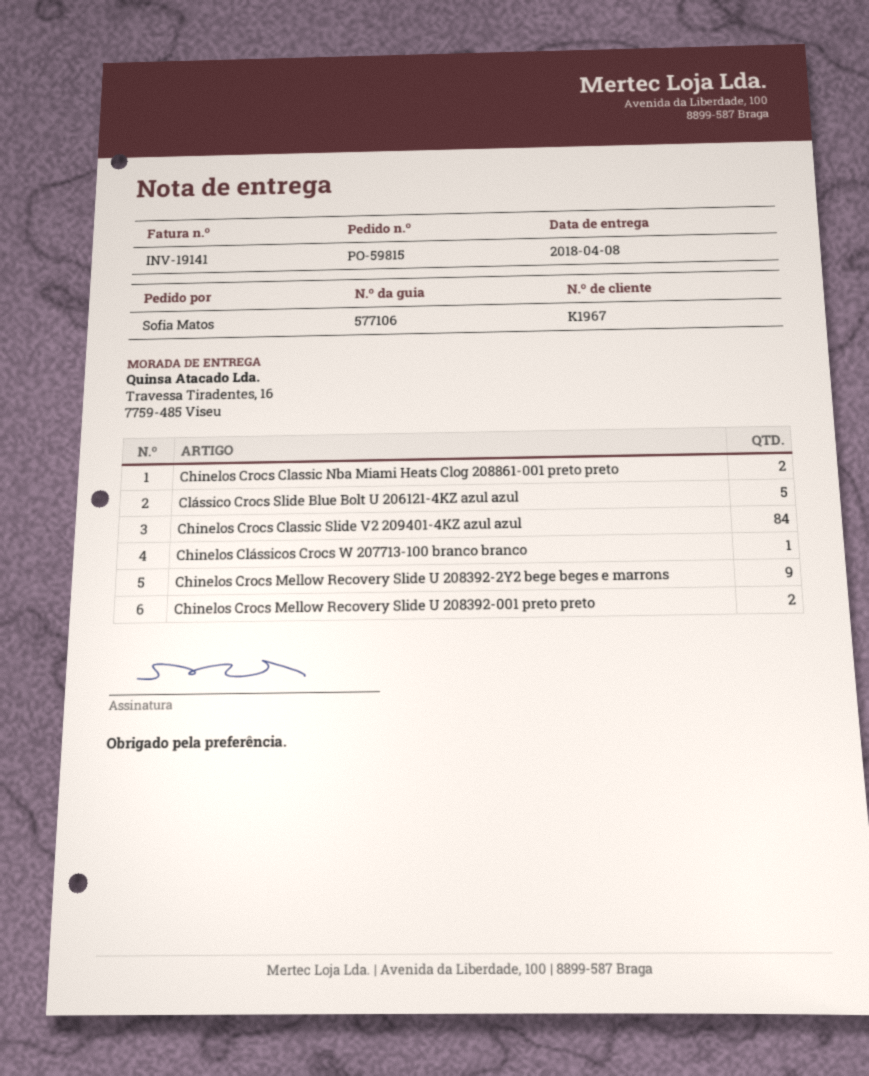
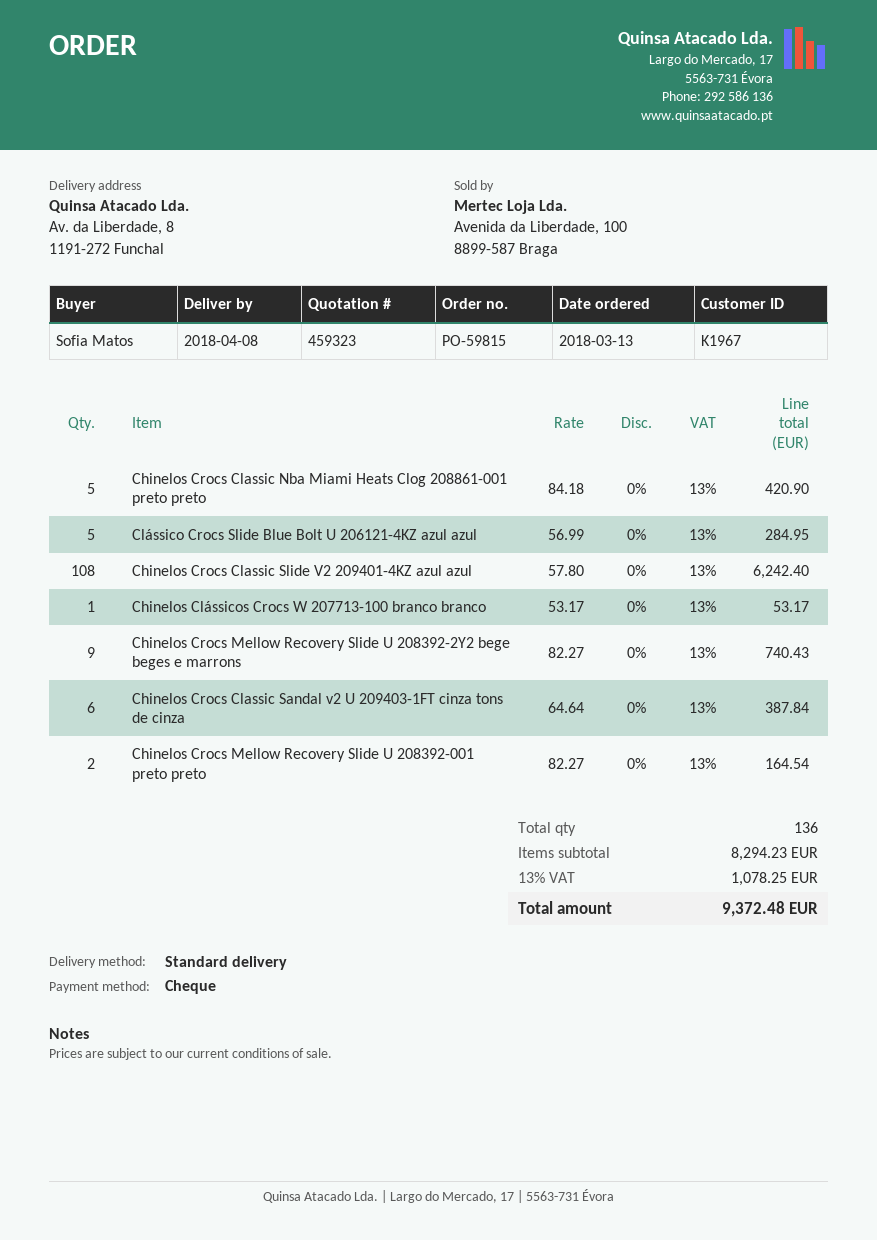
ship to: Travessa Tiradentes, 16, 7759-485 Viseu -> Av. da Liberdade, 8, 1191-272 Funchal
Chinelos Crocs Classic Nba Miami Heats Clog 208861-001 preto preto: 2 -> 5
Chinelos Crocs Classic Slide V2 209401-4KZ azul azul: 84 -> 108
Chinelos Crocs Classic Sandal v2 U 209403-1FT cinza tons de cinza: none -> 6

